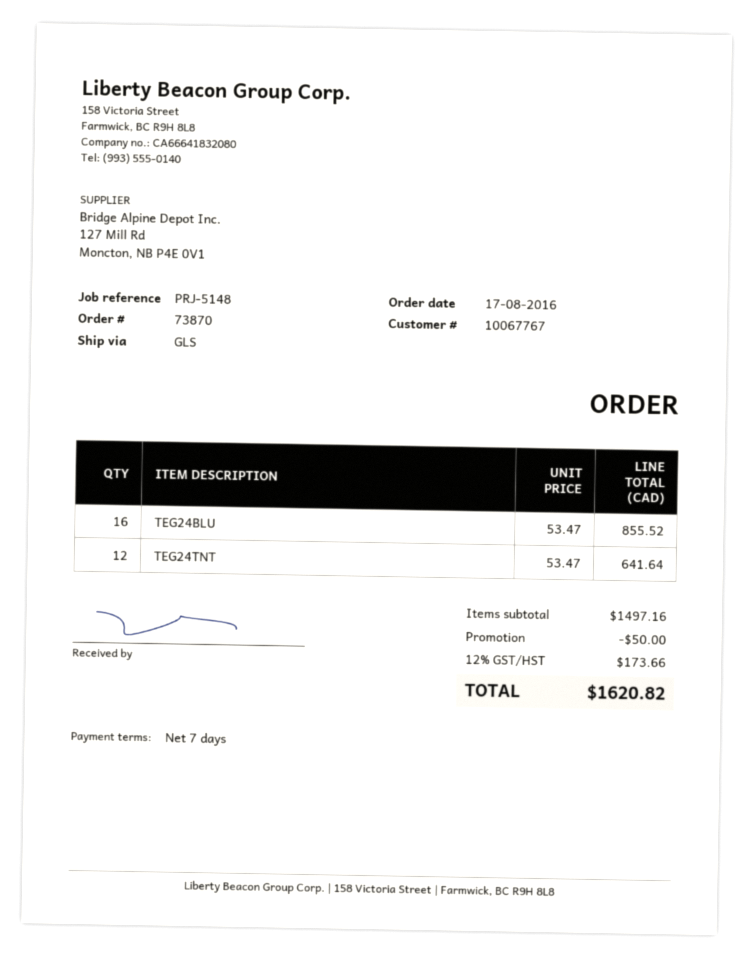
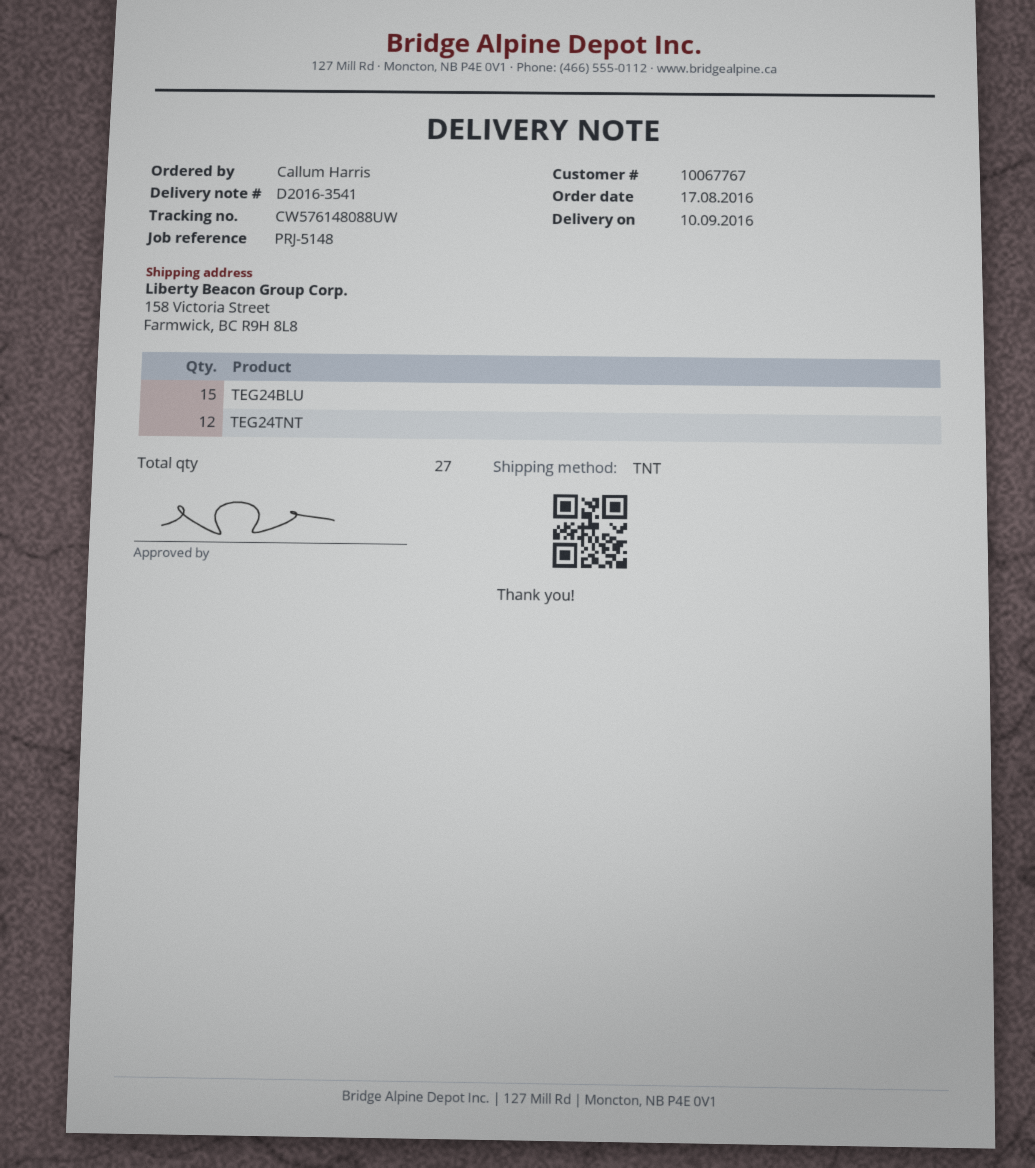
shipping method: GLS -> TNT
TEG24BLU: 16 -> 15

